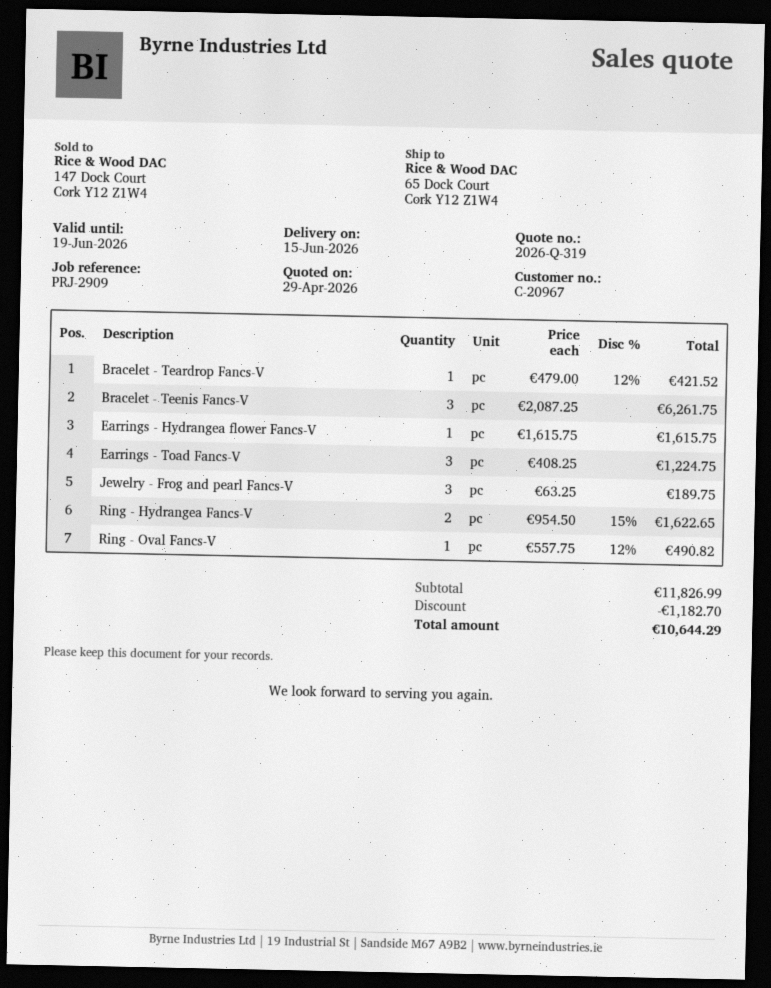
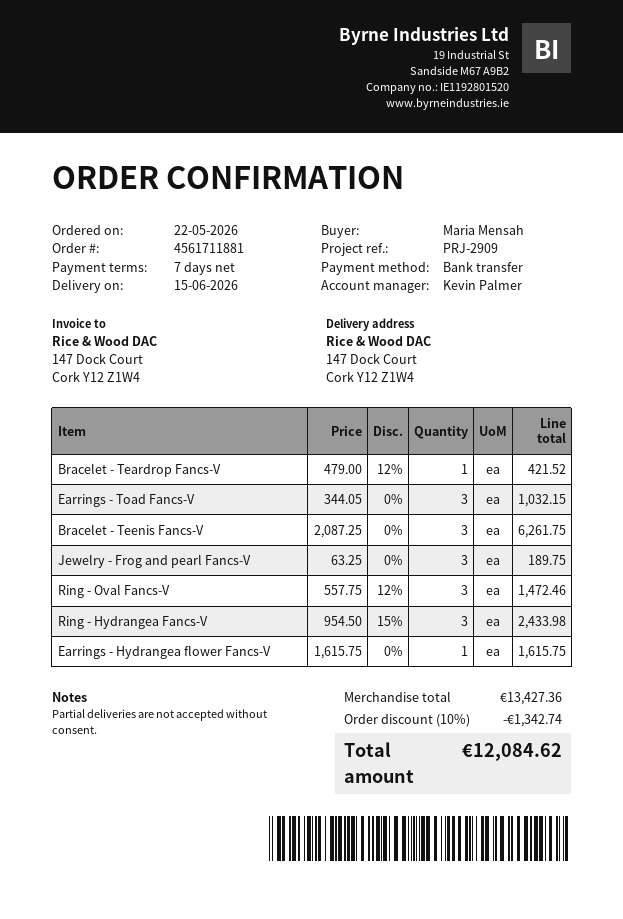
ship to: 65 Dock Court, Cork Y12 Z1W4 -> 147 Dock Court, Cork Y12 Z1W4
Earrings - Toad Fancs-V: 3 x 408.25 = 1224.75 -> 3 x 344.05 = 1032.15
Ring - Hydrangea Fancs-V: 2 x 954.50 - 15% = 1622.65 -> 3 x 954.50 - 15% = 2433.98
Ring - Oval Fancs-V: 1 x 557.75 - 12% = 490.82 -> 3 x 557.75 - 12% = 1472.46
subtotal: 11826.99 -> 13427.36
discount: 1182.70 -> 1342.74
total: 10644.29 -> 12084.62

